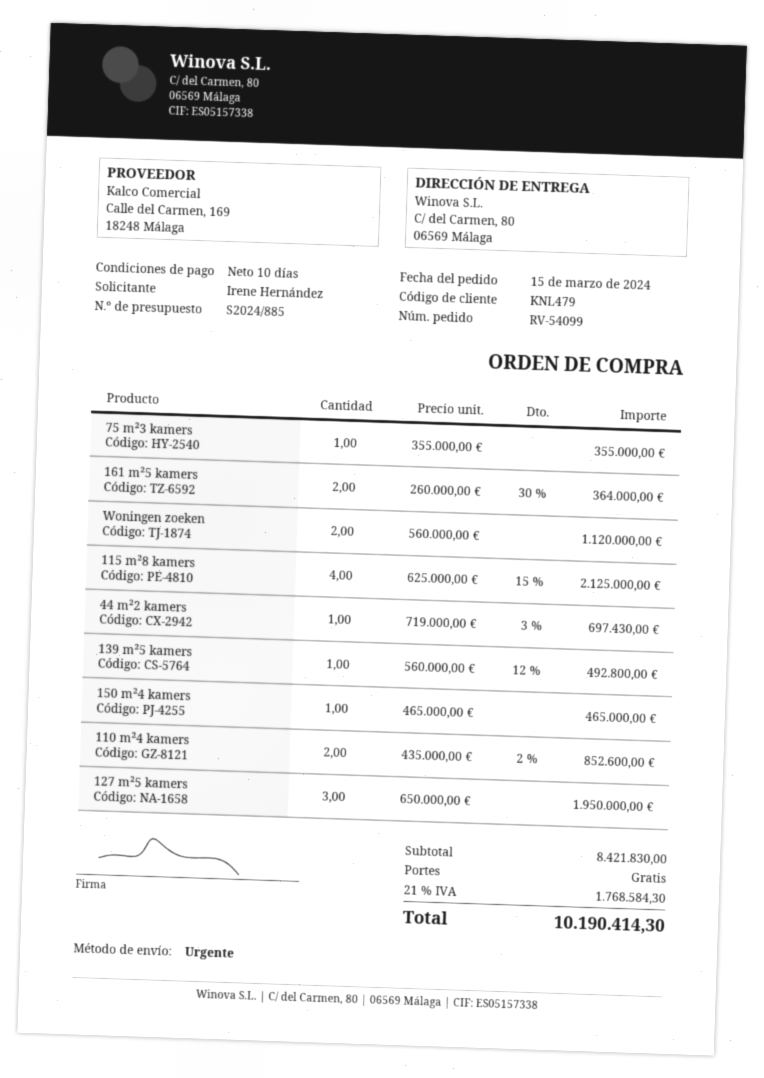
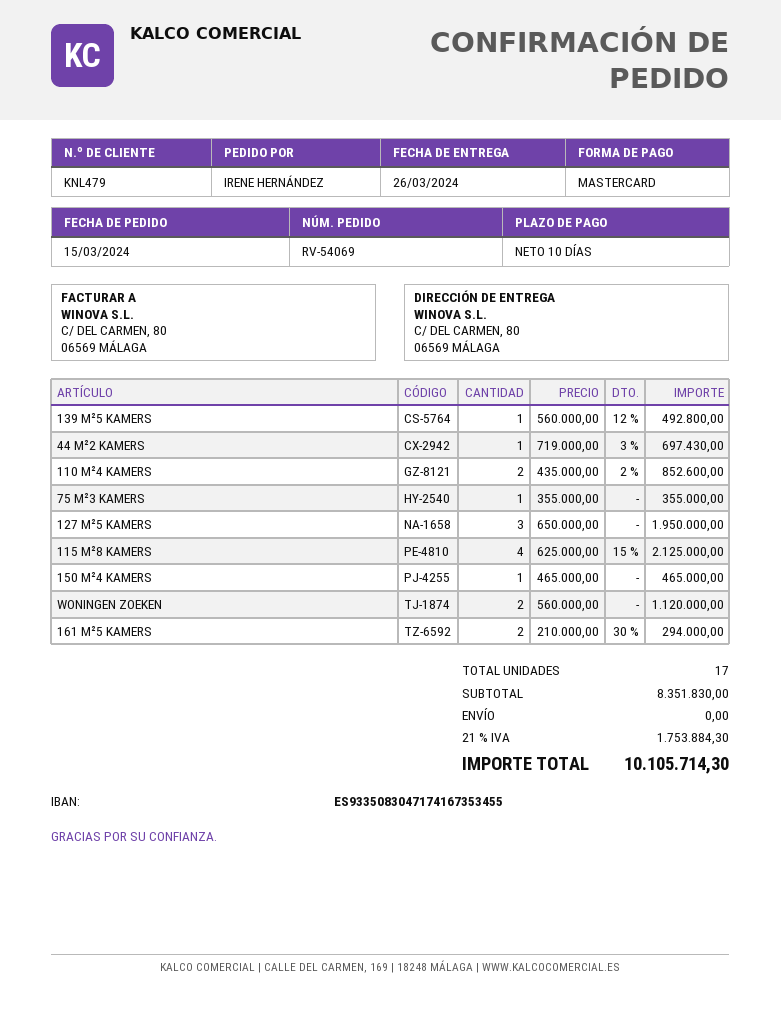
order number: RV-54099 -> RV-54069
161 m²5 kamers: 2 x 260000.00 - 30% = 364000.00 -> 2 x 210000.00 - 30% = 294000.00
subtotal: 8421830.00 -> 8351830.00
tax: 21% = 1768584.30 -> 21% = 1753884.30
total: 10190414.30 -> 10105714.30

